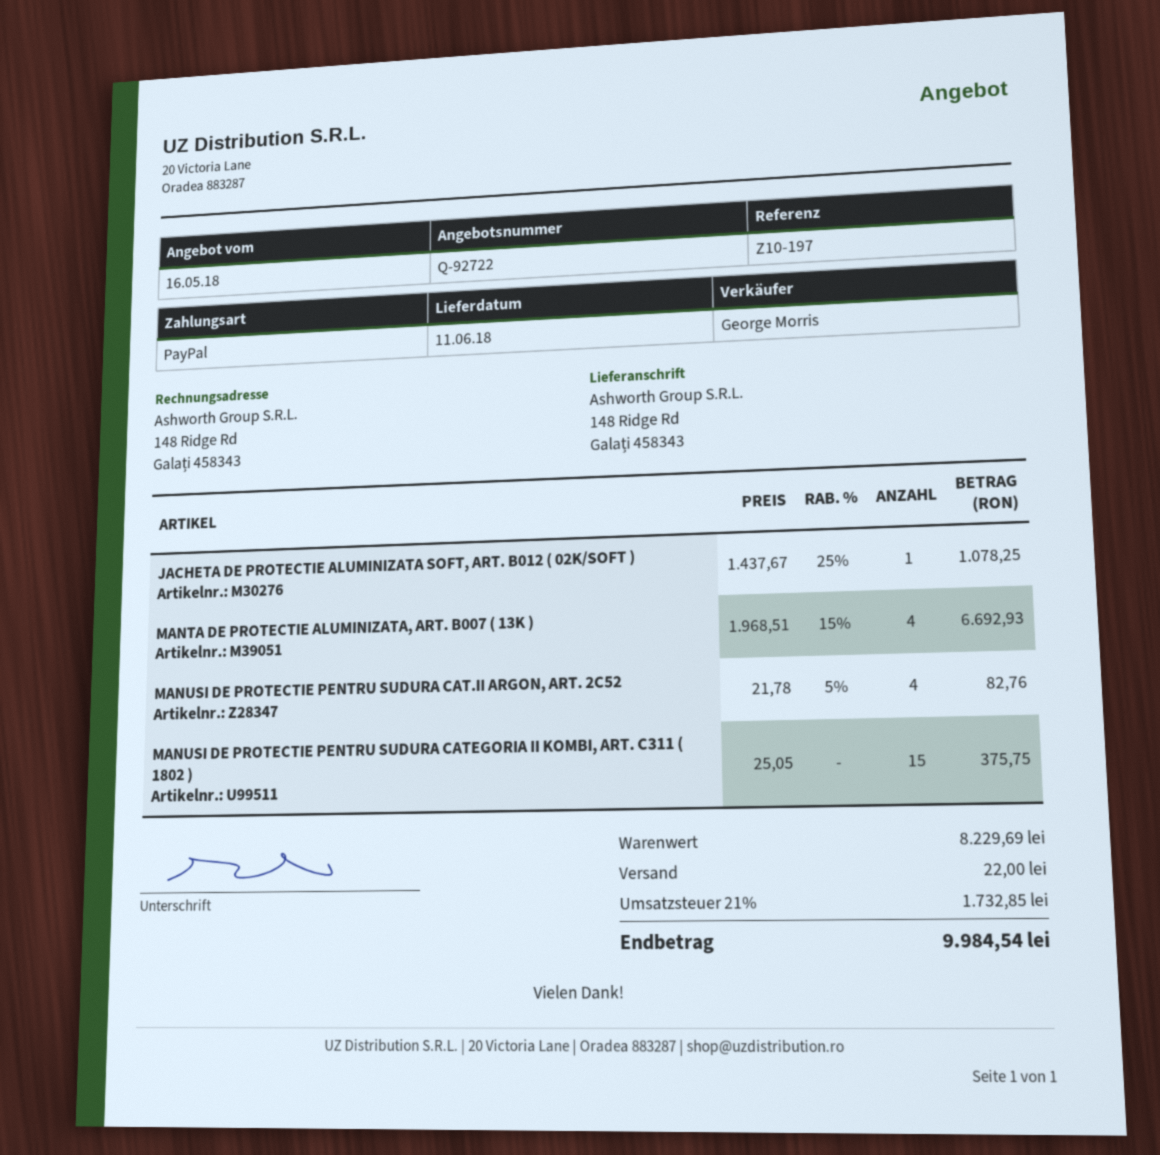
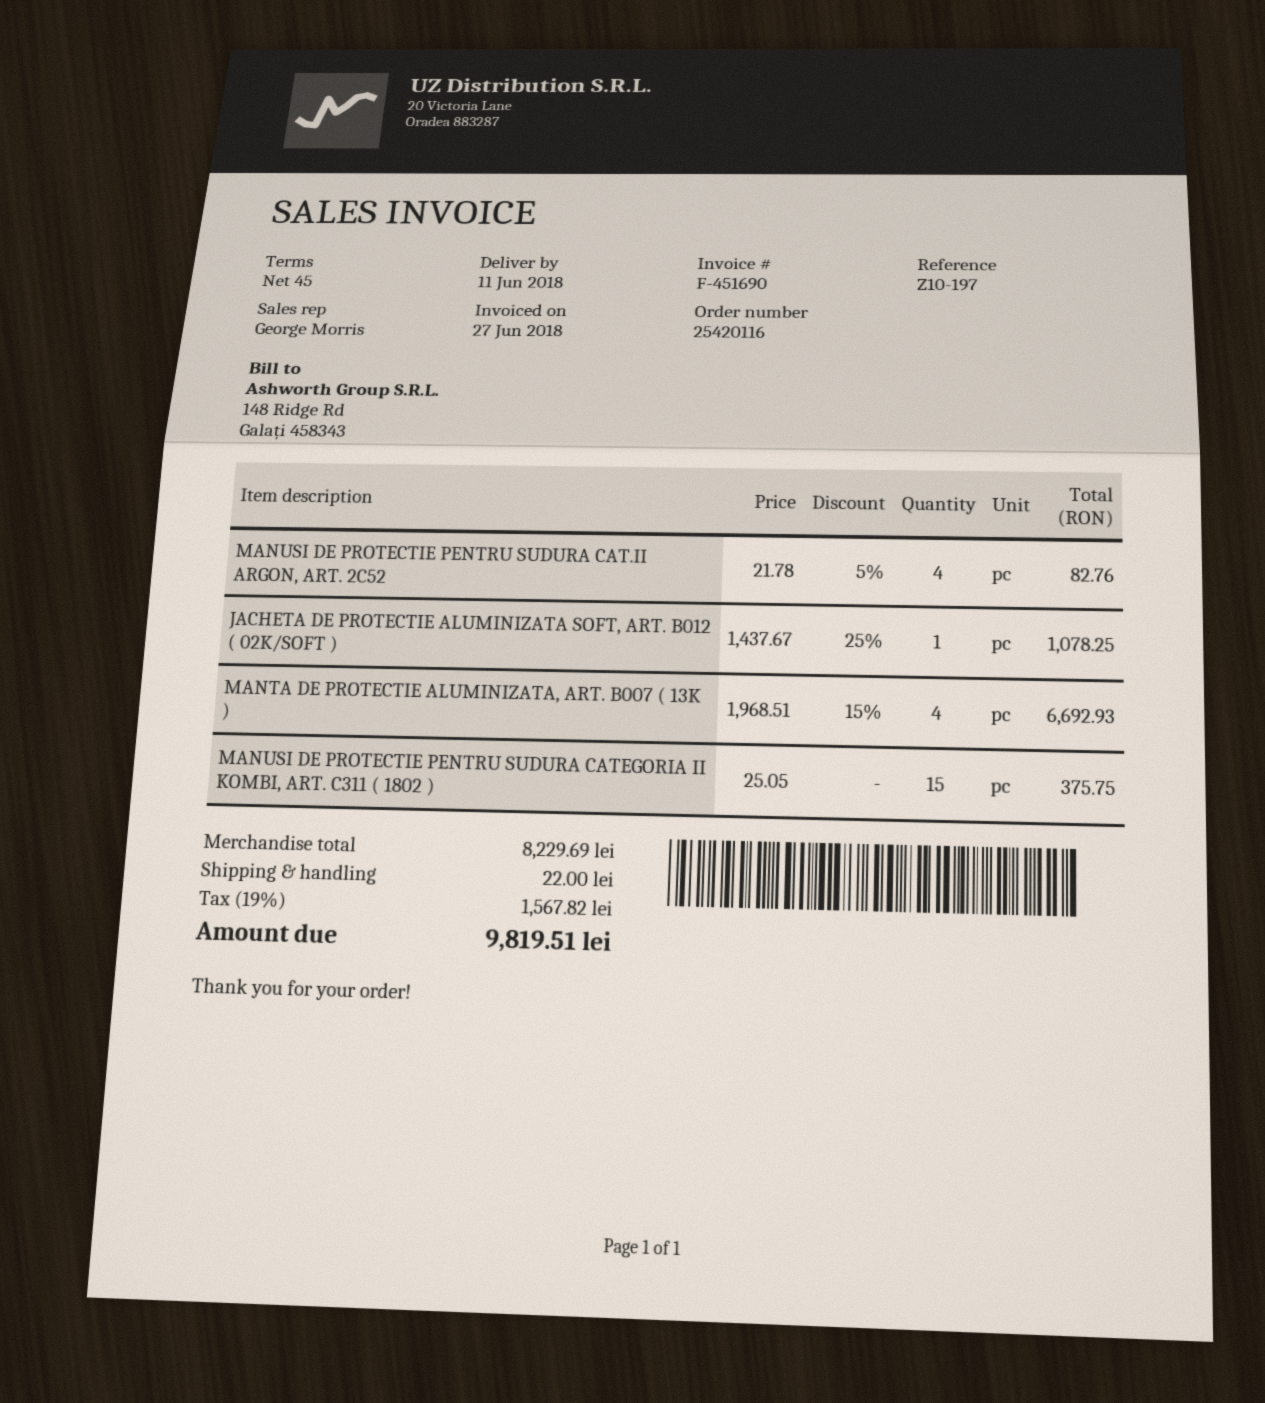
tax: 21% = 1732.85 -> 19% = 1567.82
total: 9984.54 -> 9819.51

